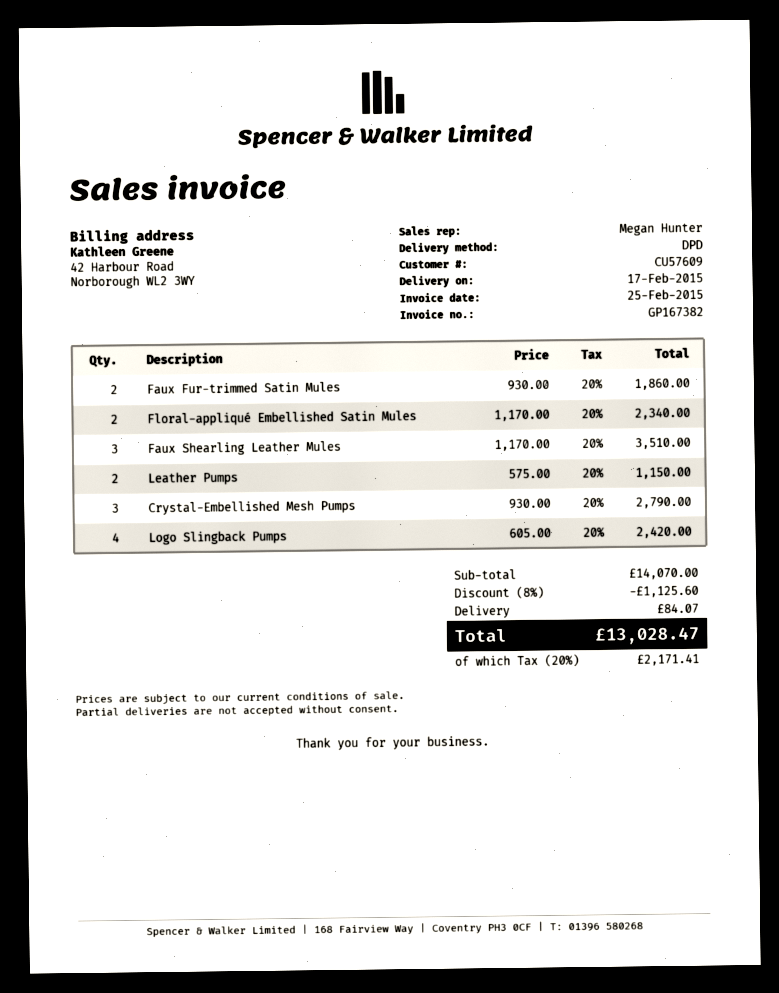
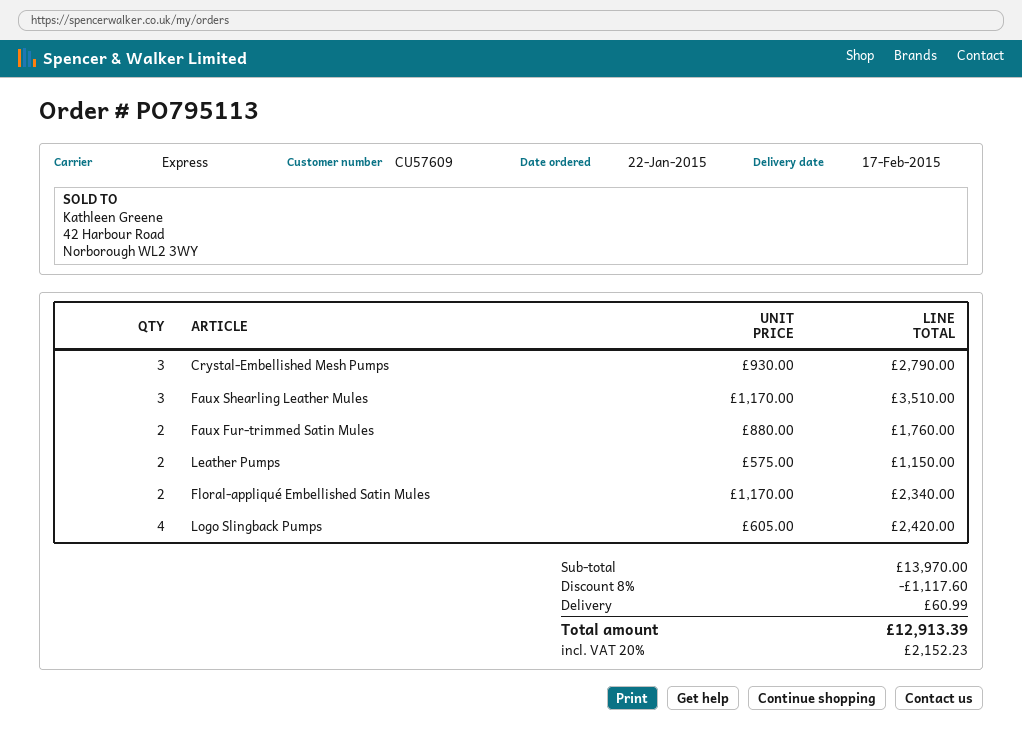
shipping method: DPD -> express
Faux Fur-trimmed Satin Mules: 2 x 930.00 = 1860.00 -> 2 x 880.00 = 1760.00
subtotal: 14070.00 -> 13970.00
discount: 8% = 1125.60 -> 8% = 1117.60
shipping: 84.07 -> 60.99
tax: 20% = 2171.41 -> 20% = 2152.23
total: 13028.47 -> 12913.39

